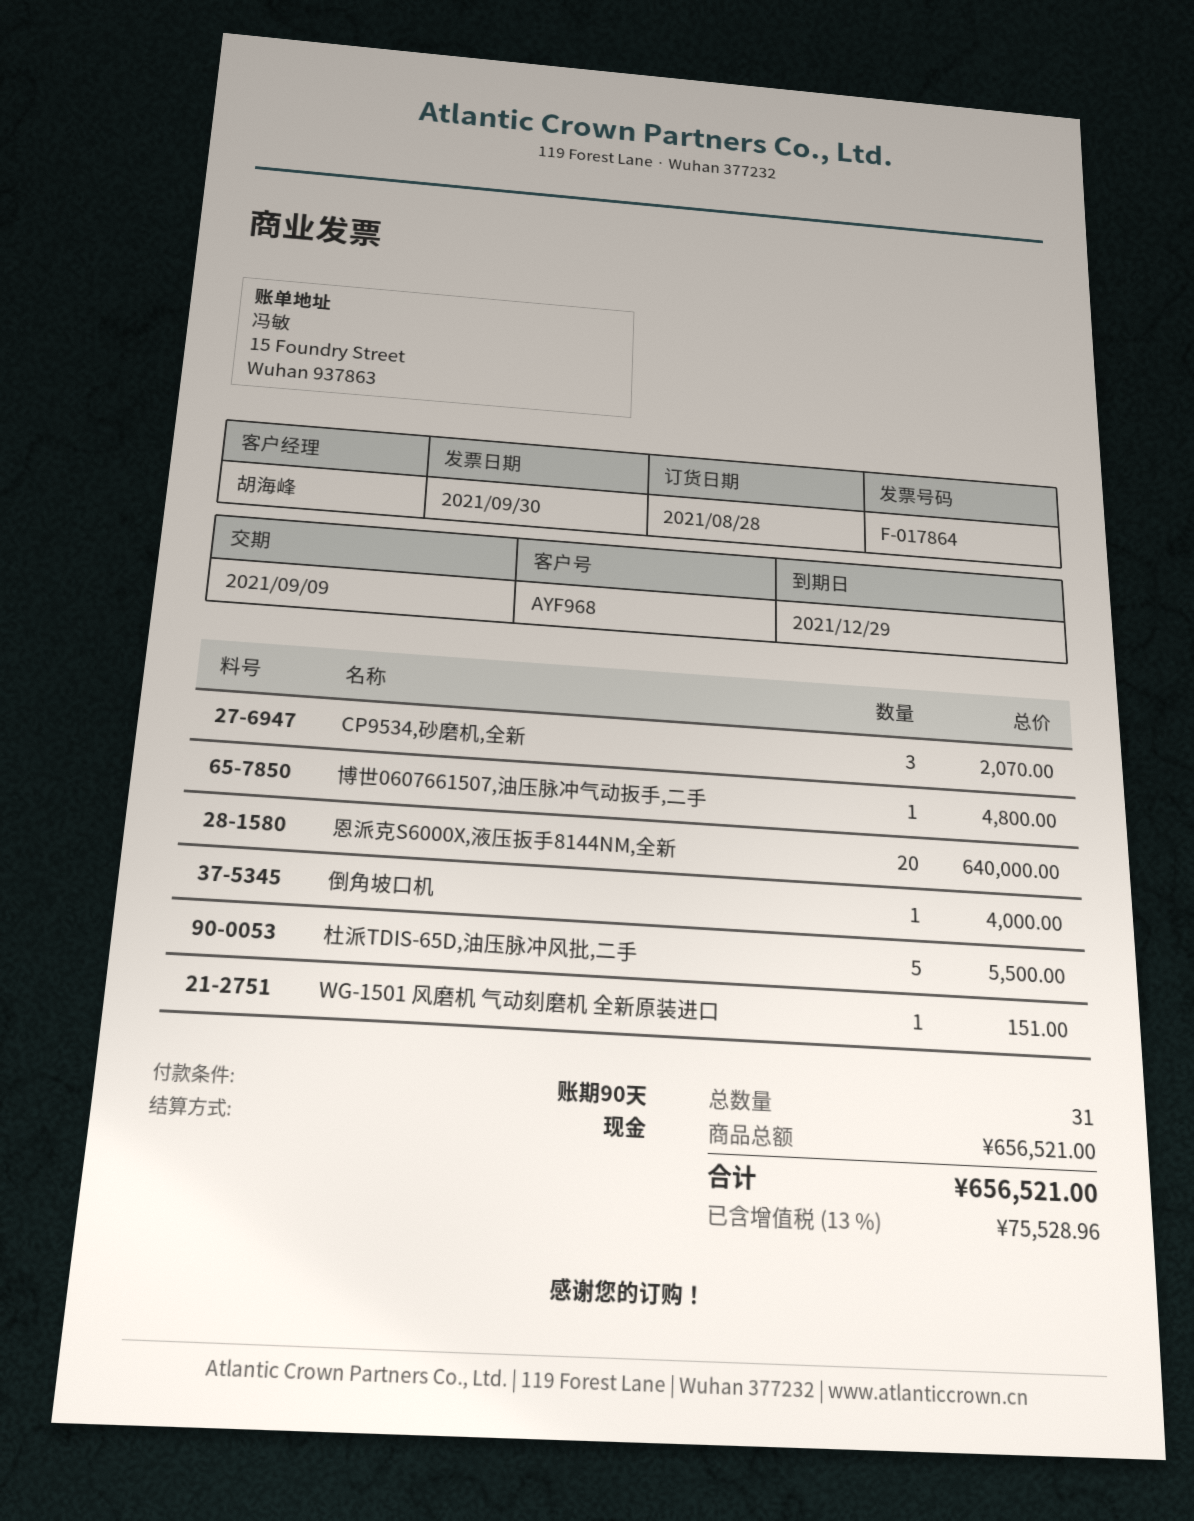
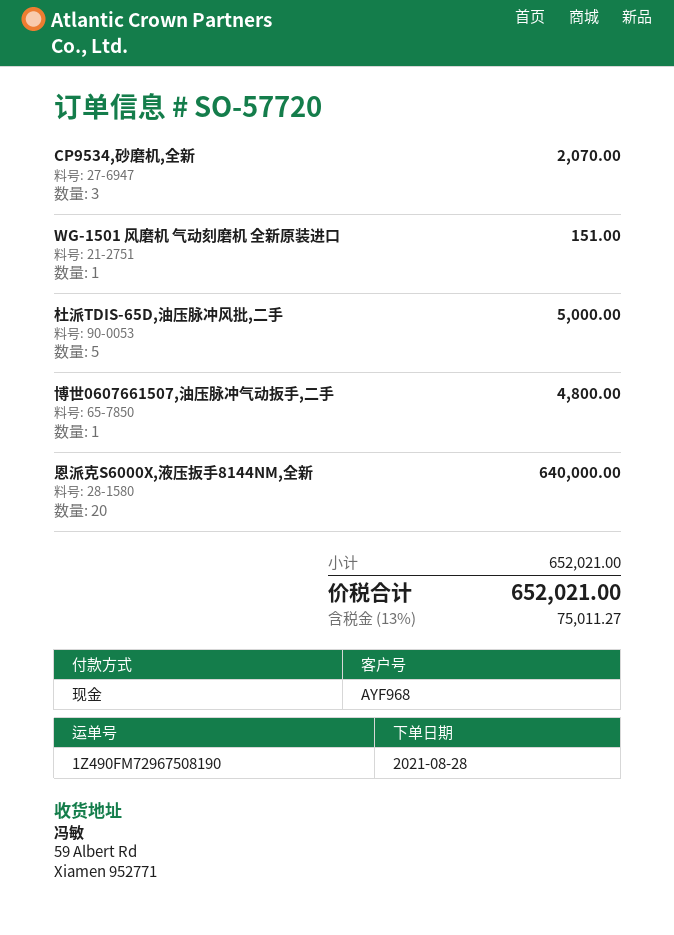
倒角坡口机: 1 for 4000.00 -> none
杜派TDIS-65D,油压脉冲风批,二手: 5 for 5500.00 -> 5 for 5000.00
subtotal: 656521.00 -> 652021.00
tax: 13% = 75528.96 -> 13% = 75011.27
total: 656521.00 -> 652021.00

